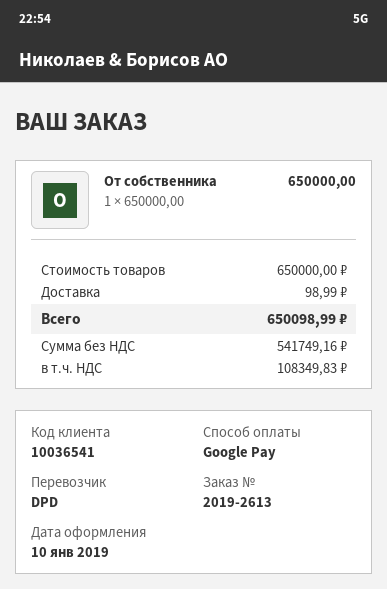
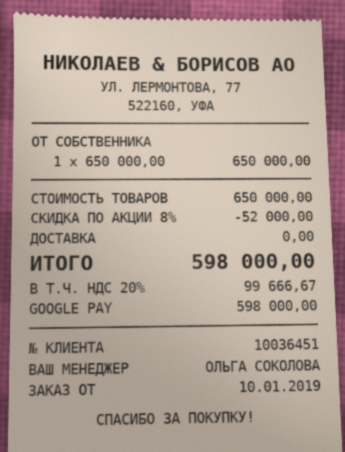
customer number: 10036541 -> 10036451
discount: none -> 8% = 52000.00
shipping: 98.99 -> 0.00
tax: 108349.83 -> 99666.67
total: 650098.99 -> 598000.00

